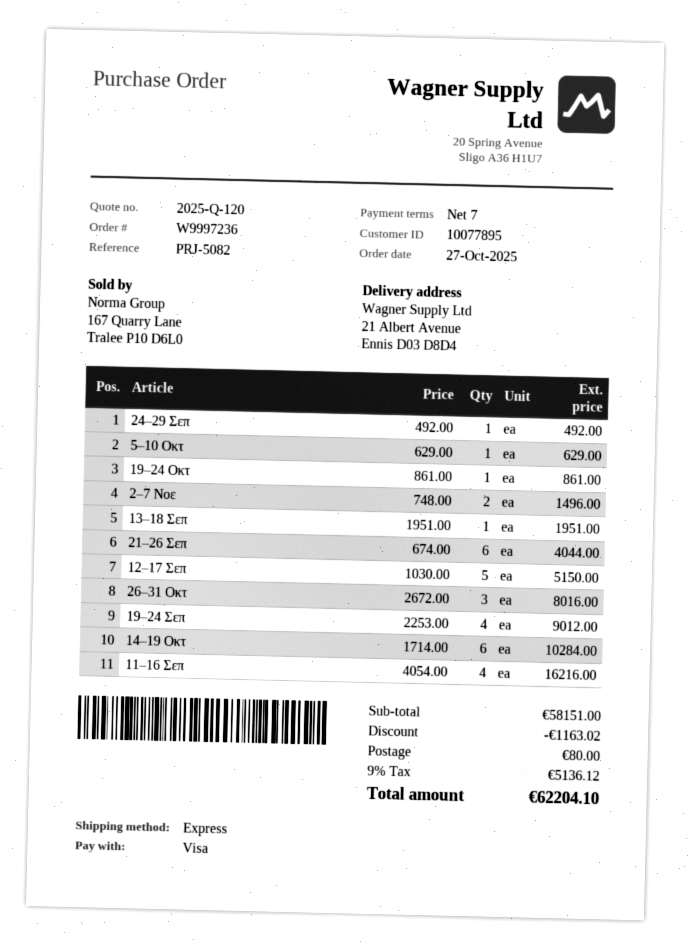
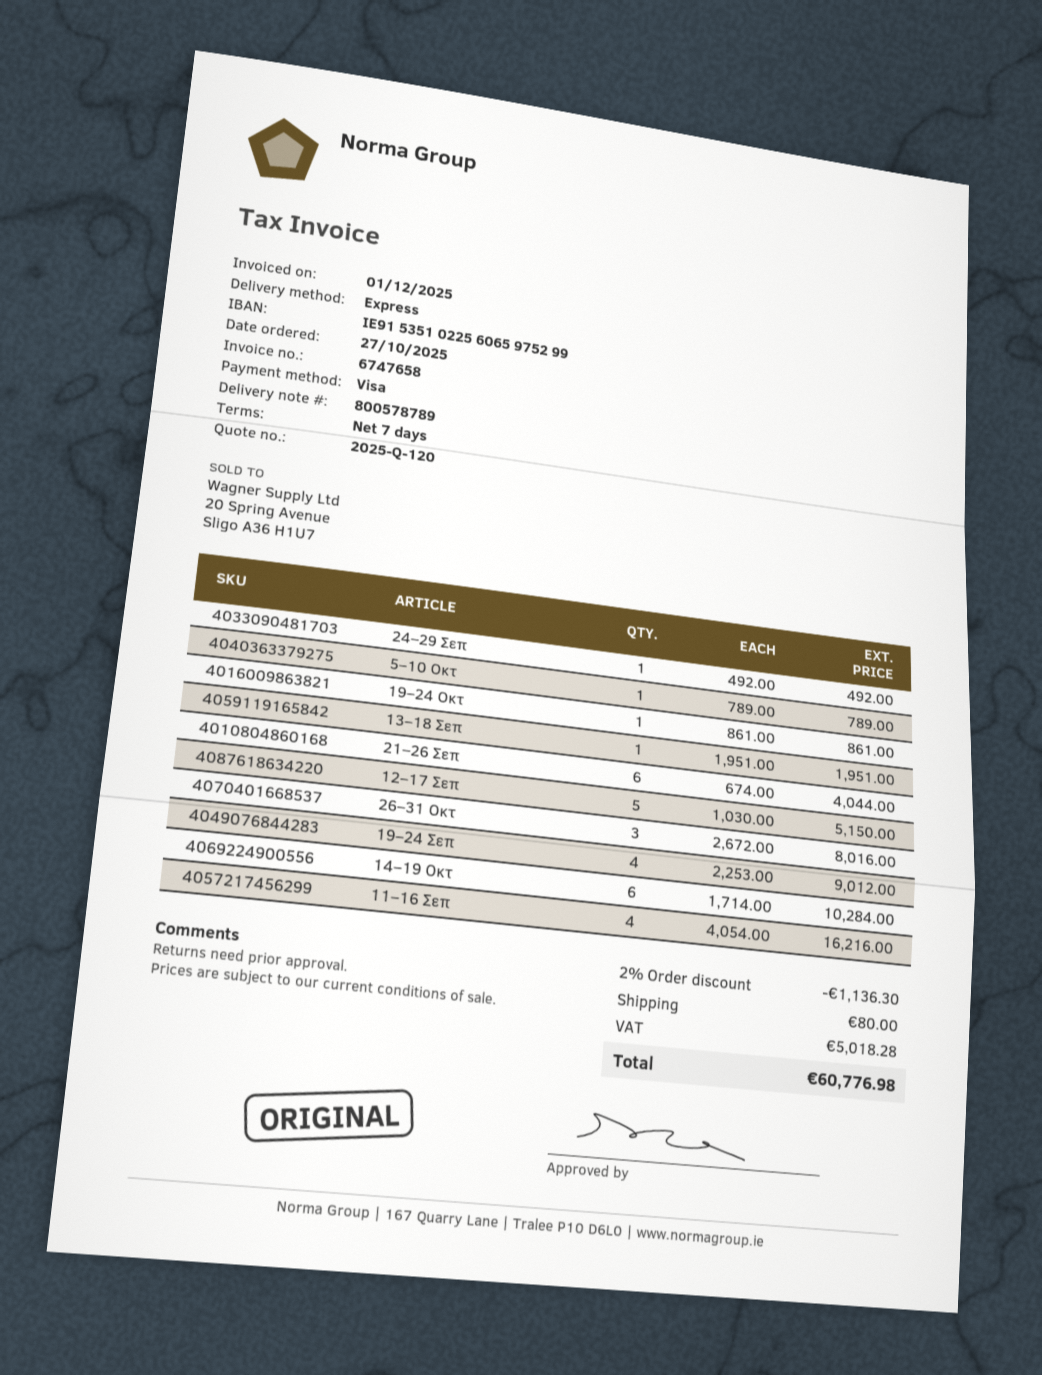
5–10 Οκτ: 1 x 629.00 = 629.00 -> 1 x 789.00 = 789.00
2–7 Νοε: 2 x 748.00 = 1496.00 -> none
discount: 1163.02 -> 1136.30
tax: 5136.12 -> 5018.28
total: 62204.10 -> 60776.98

